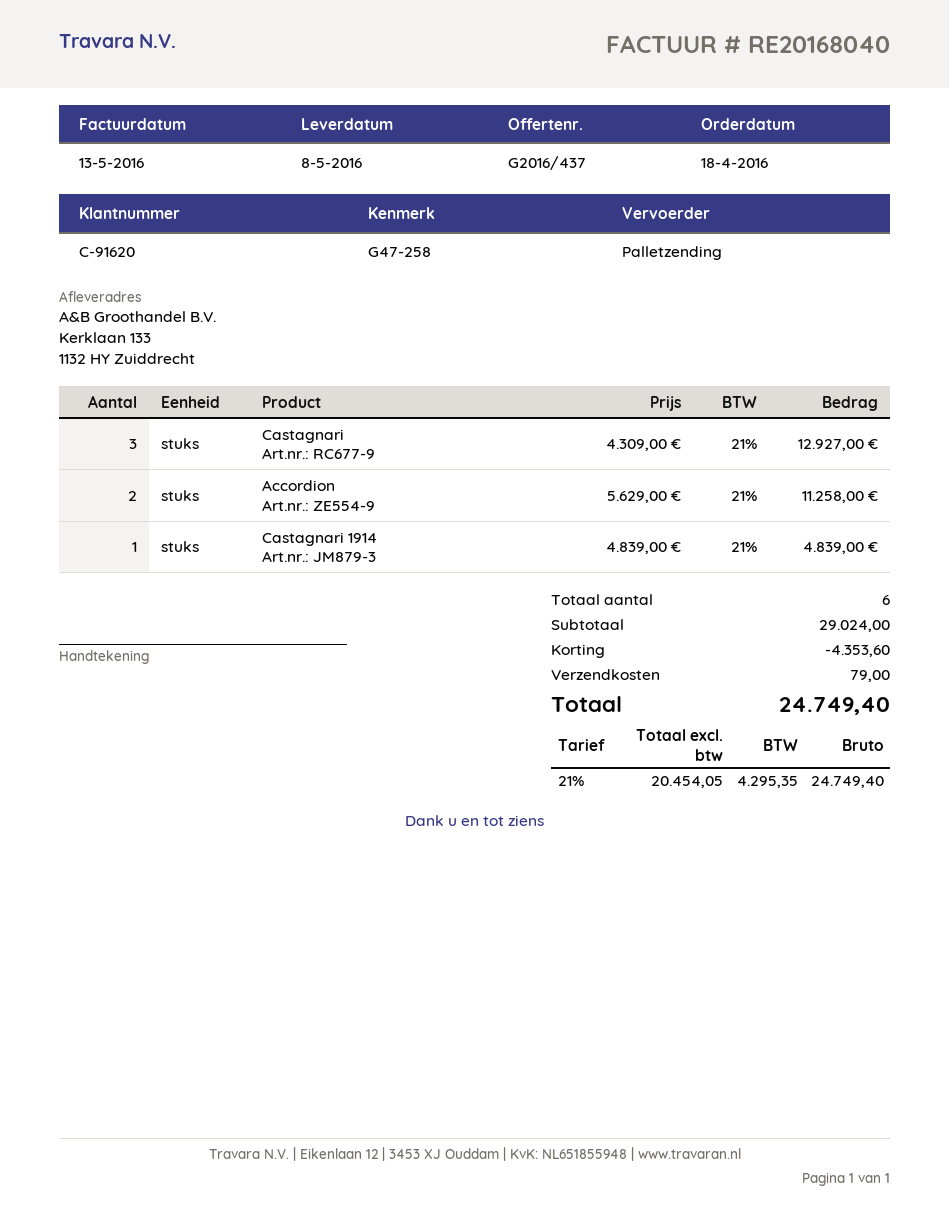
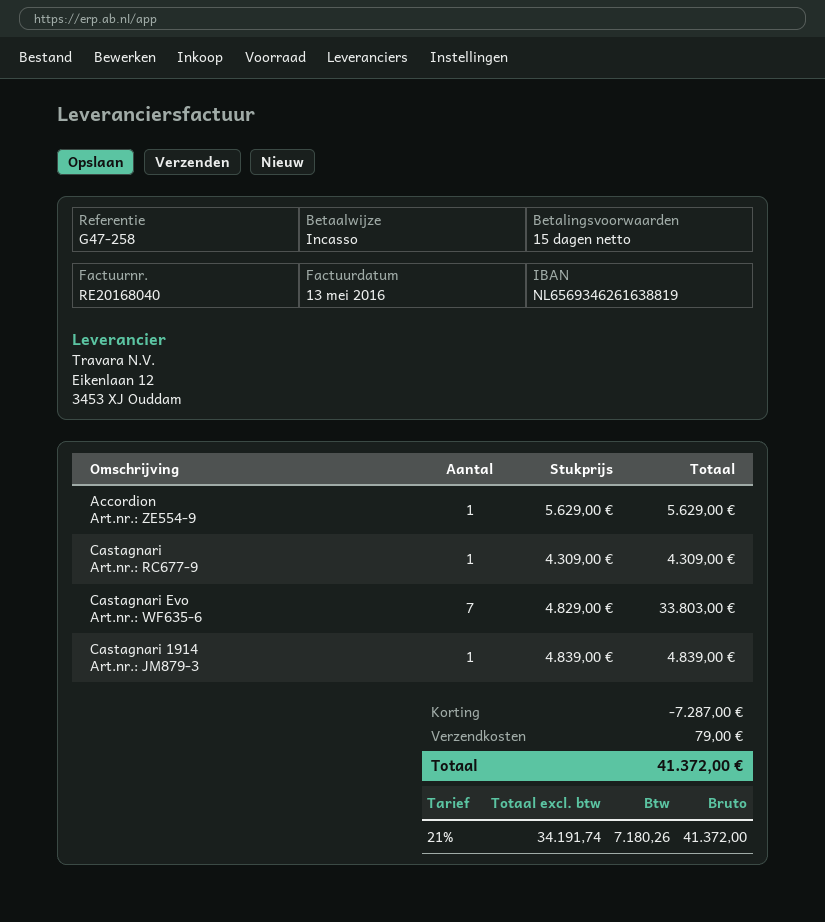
Castagnari: 3 x 4309.00 = 12927.00 -> 1 x 4309.00 = 4309.00
Accordion: 2 x 5629.00 = 11258.00 -> 1 x 5629.00 = 5629.00
Castagnari Evo: none -> 7 x 4829.00 = 33803.00
discount: 4353.60 -> 7287.00
net: 20454.05 -> 34191.74
tax: 21% = 4295.35 -> 21% = 7180.26
total: 24749.40 -> 41372.00

